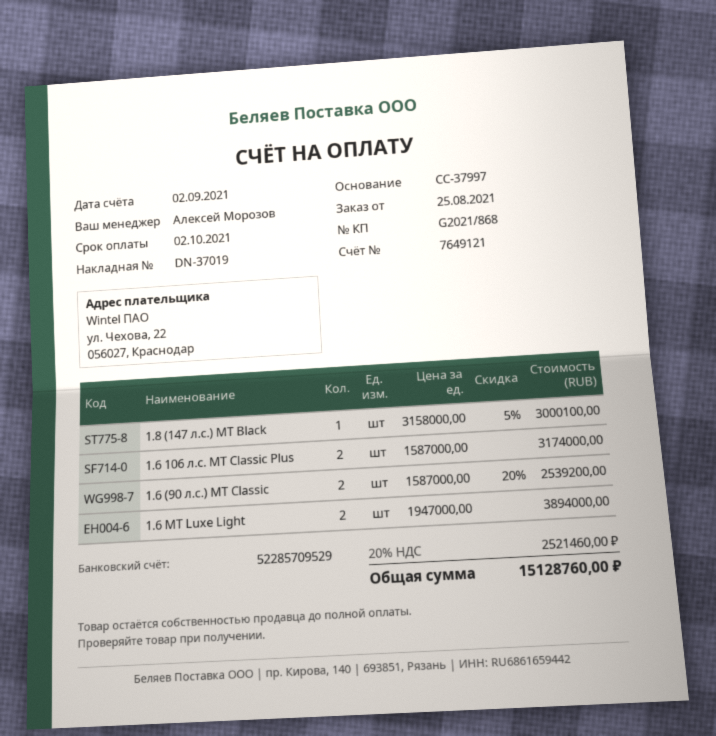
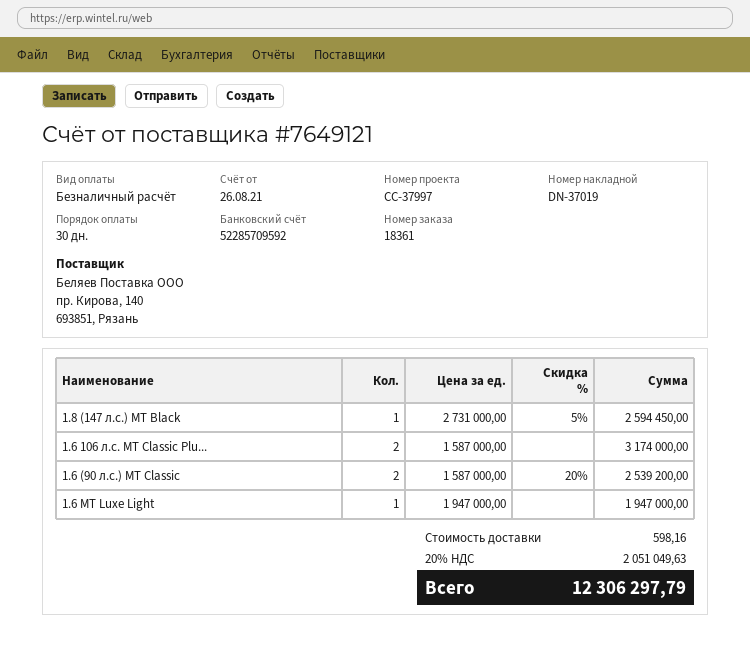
invoice date: 2021-09-02 -> 2021-08-26
bank account: 52285709529 -> 52285709592
1.8 (147 л.с.) MT Black: 1 x 3158000.00 - 5% = 3000100.00 -> 1 x 2731000.00 - 5% = 2594450.00
1.6 MT Luxe Light: 2 x 1947000.00 = 3894000.00 -> 1 x 1947000.00 = 1947000.00
shipping: none -> 598.16
tax: 20% = 2521460.00 -> 20% = 2051049.63
total: 15128760.00 -> 12306297.79

